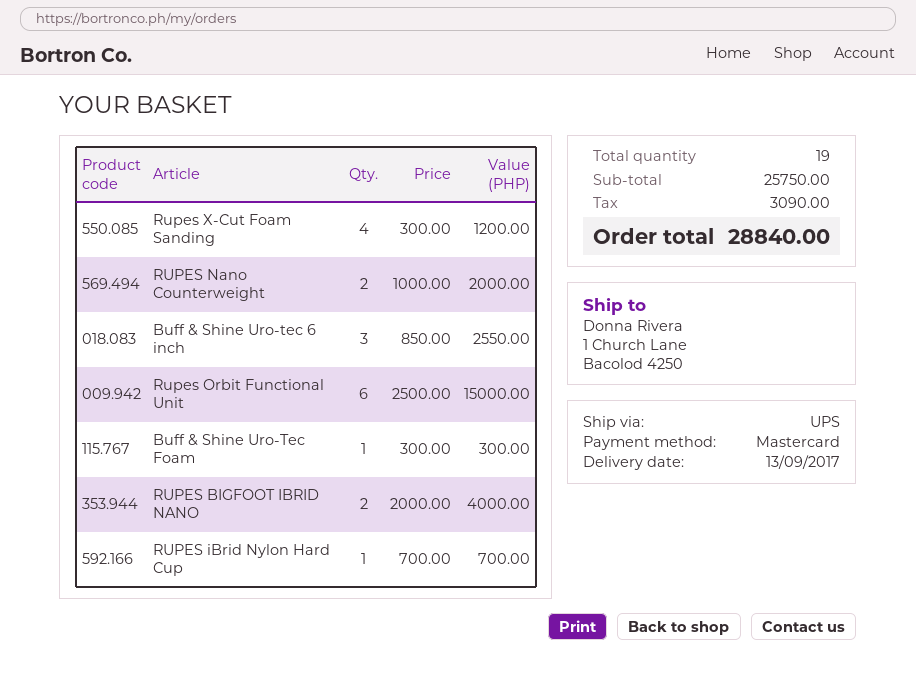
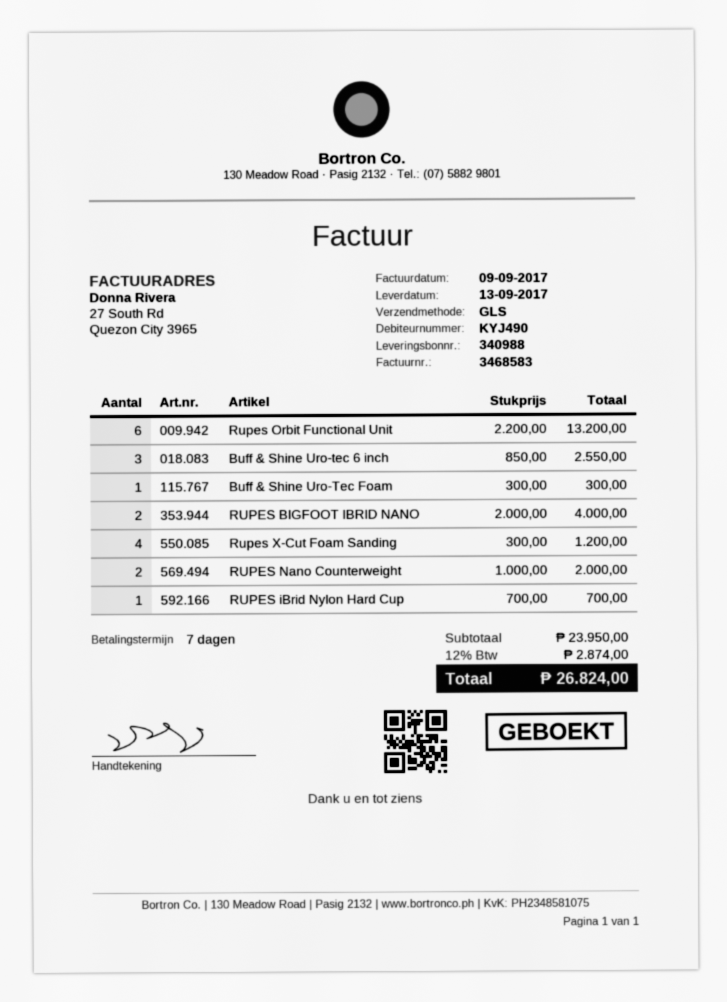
shipping method: UPS -> GLS
Rupes Orbit Functional Unit: 6 x 2500.00 = 15000.00 -> 6 x 2200.00 = 13200.00
subtotal: 25750.00 -> 23950.00
tax: 3090.00 -> 2874.00
total: 28840.00 -> 26824.00

